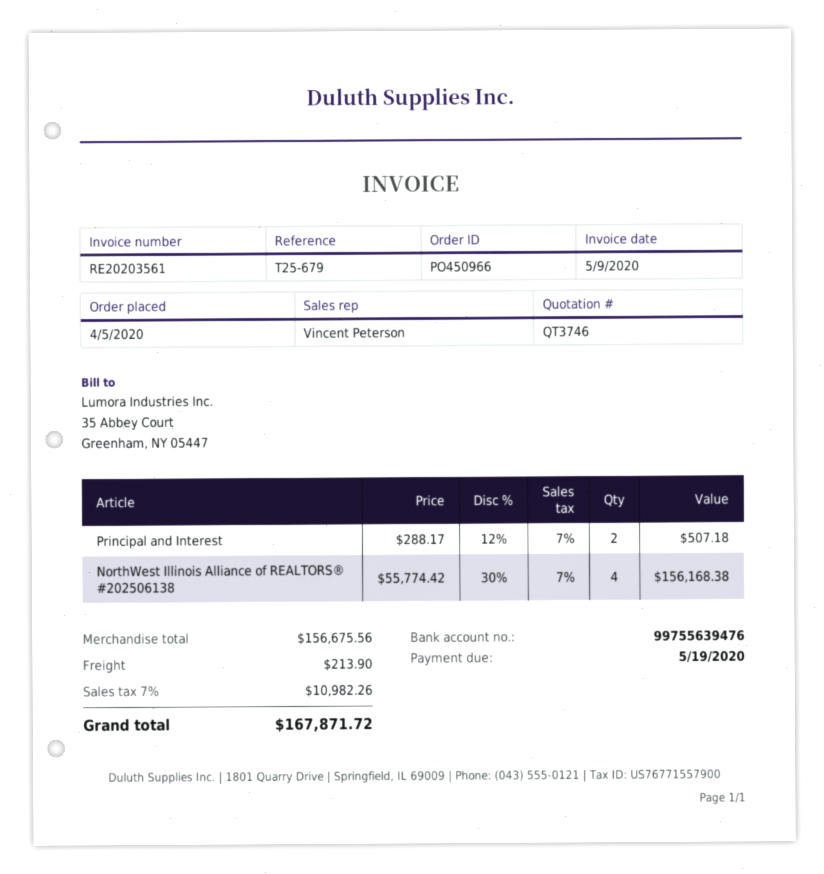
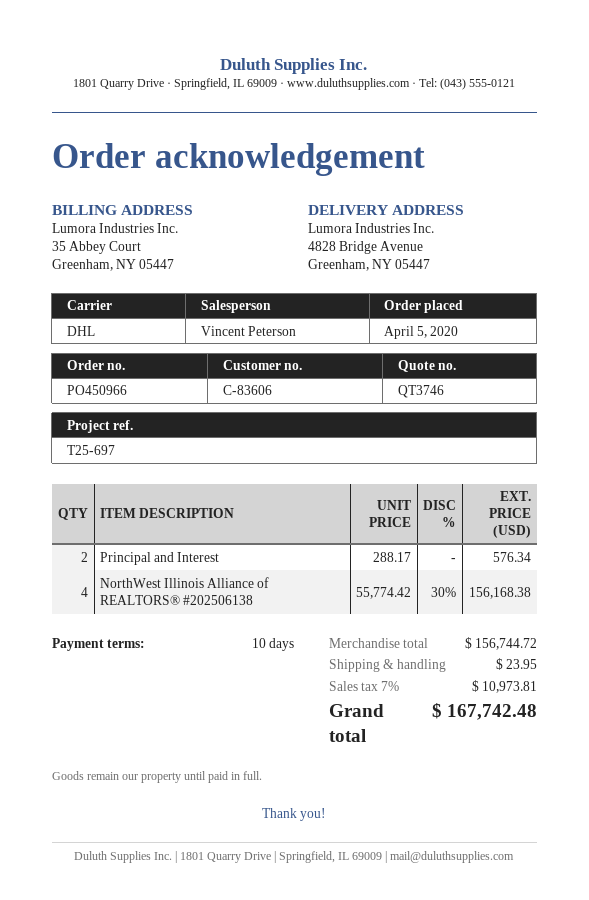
reference: T25-679 -> T25-697
Principal and Interest: 2 x 288.17 - 12% = 507.18 -> 2 x 288.17 = 576.34
subtotal: 156675.56 -> 156744.72
shipping: 213.90 -> 23.95
tax: 7% = 10982.26 -> 7% = 10973.81
total: 167871.72 -> 167742.48

